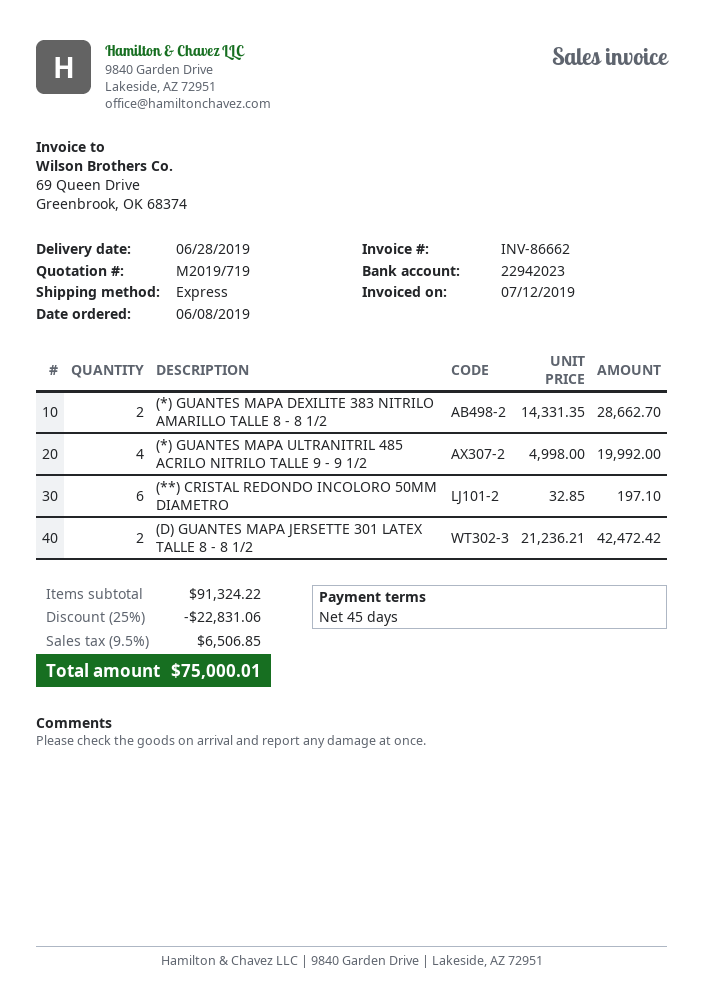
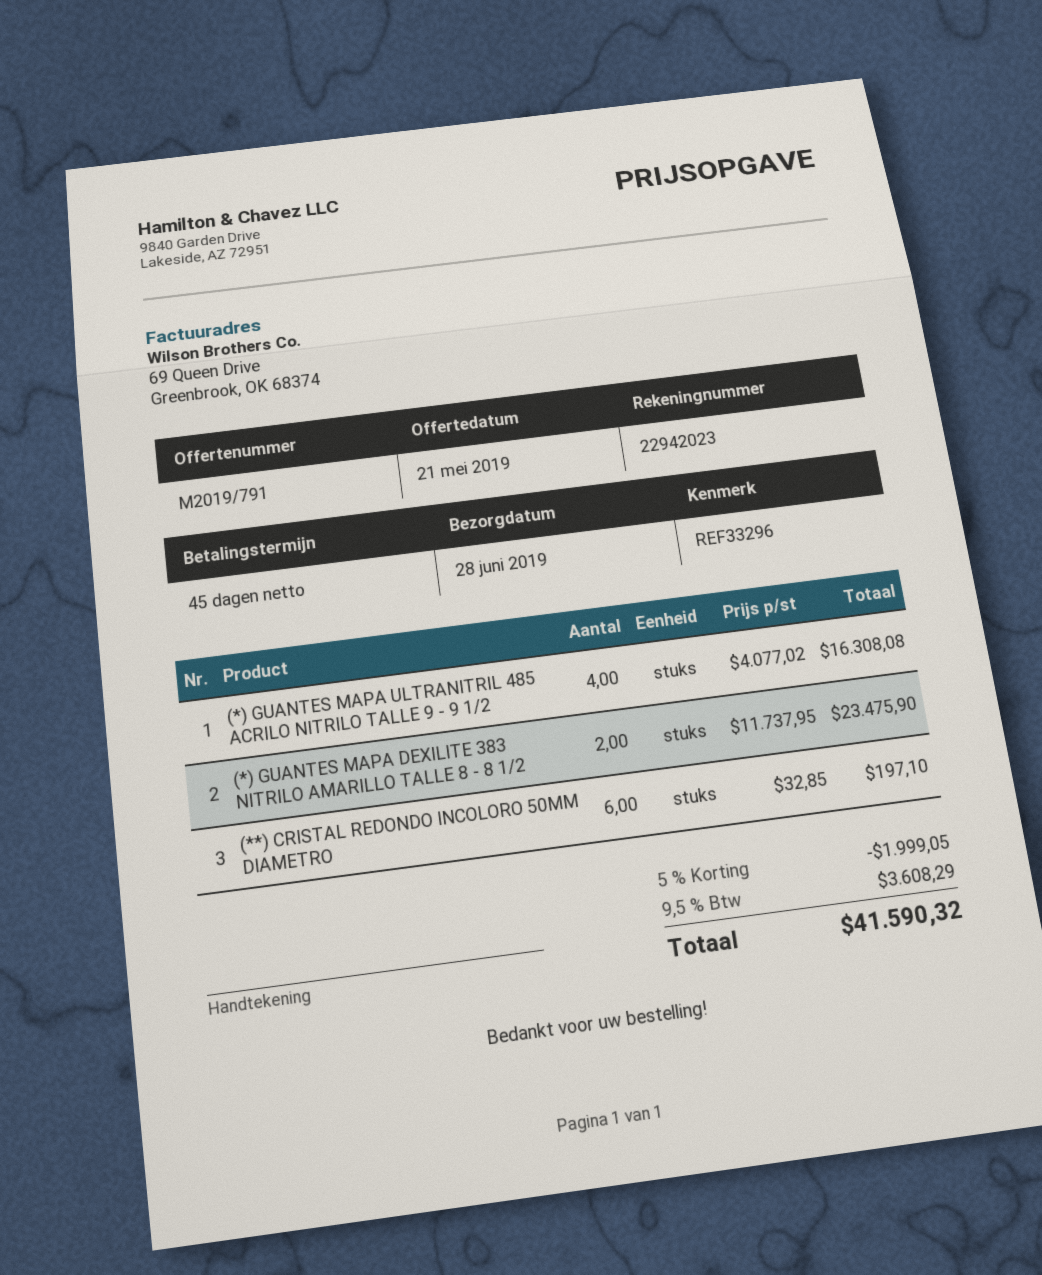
quote number: M2019/719 -> M2019/791
(*) GUANTES MAPA DEXILITE 383 NITRILO AMARILLO TALLE 8 - 8 1/2: 2 x 14331.35 = 28662.70 -> 2 x 11737.95 = 23475.90
(*) GUANTES MAPA ULTRANITRIL 485 ACRILO NITRILO TALLE 9 - 9 1/2: 4 x 4998.00 = 19992.00 -> 4 x 4077.02 = 16308.08
(D) GUANTES MAPA JERSETTE 301 LATEX TALLE 8 - 8 1/2: 2 x 21236.21 = 42472.42 -> none
discount: 25% = 22831.06 -> 5% = 1999.05
tax: 9.5% = 6506.85 -> 9.5% = 3608.29
total: 75000.01 -> 41590.32

